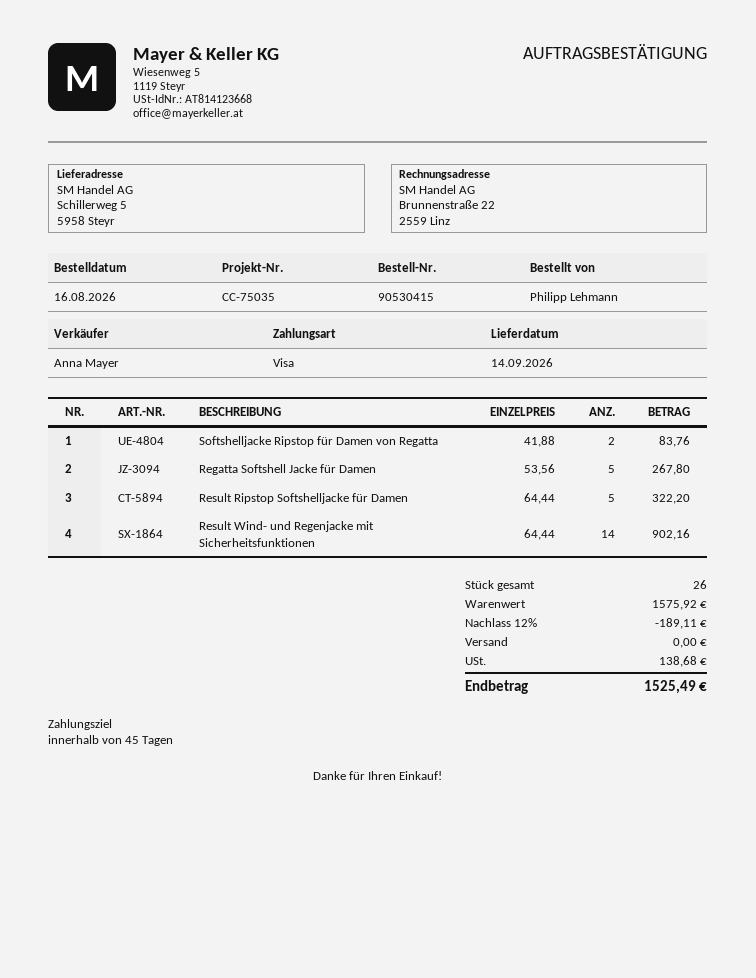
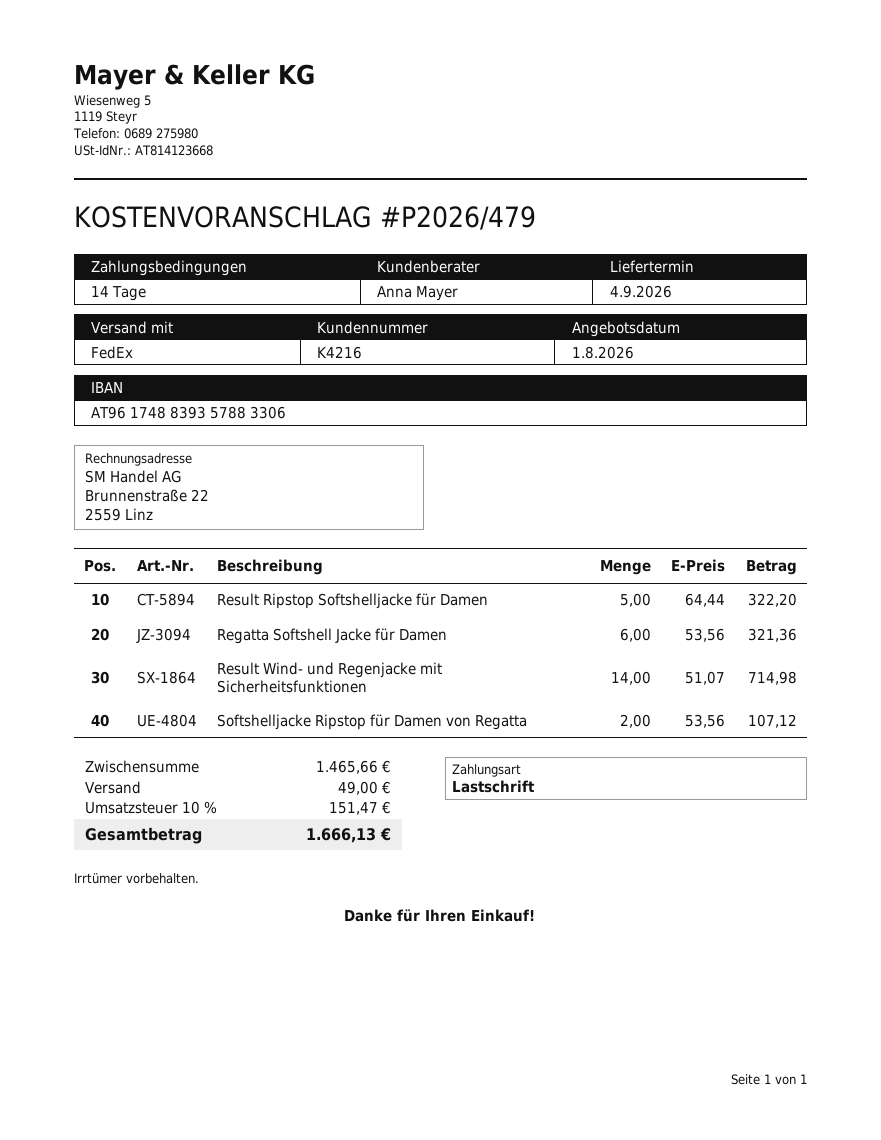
delivery date: 2026-09-14 -> 2026-09-04
payment terms: 45 days -> 14 days
payment method: Visa -> direct debit
Softshelljacke Ripstop für Damen von Regatta: 2 x 41.88 = 83.76 -> 2 x 53.56 = 107.12
Regatta Softshell Jacke für Damen: 5 x 53.56 = 267.80 -> 6 x 53.56 = 321.36
Result Wind- und Regenjacke mit Sicherheitsfunktionen: 14 x 64.44 = 902.16 -> 14 x 51.07 = 714.98
subtotal: 1575.92 -> 1465.66
discount: 12% = 189.11 -> none
shipping: 0.00 -> 49.00
tax: 138.68 -> 151.47
total: 1525.49 -> 1666.13

